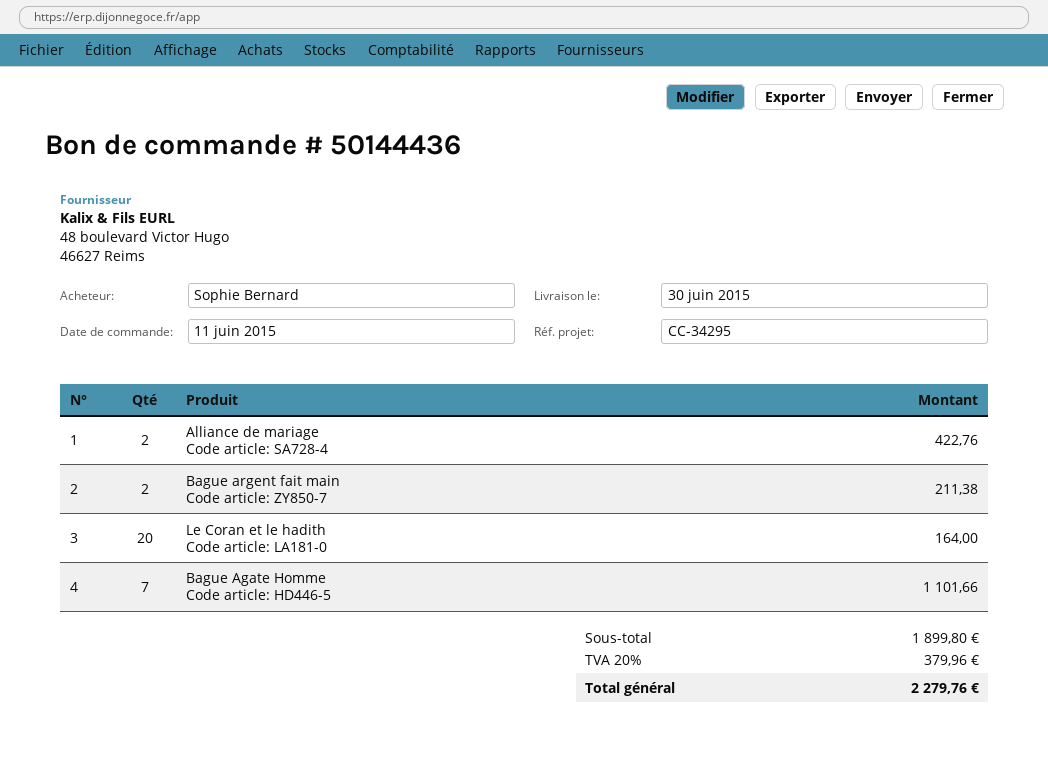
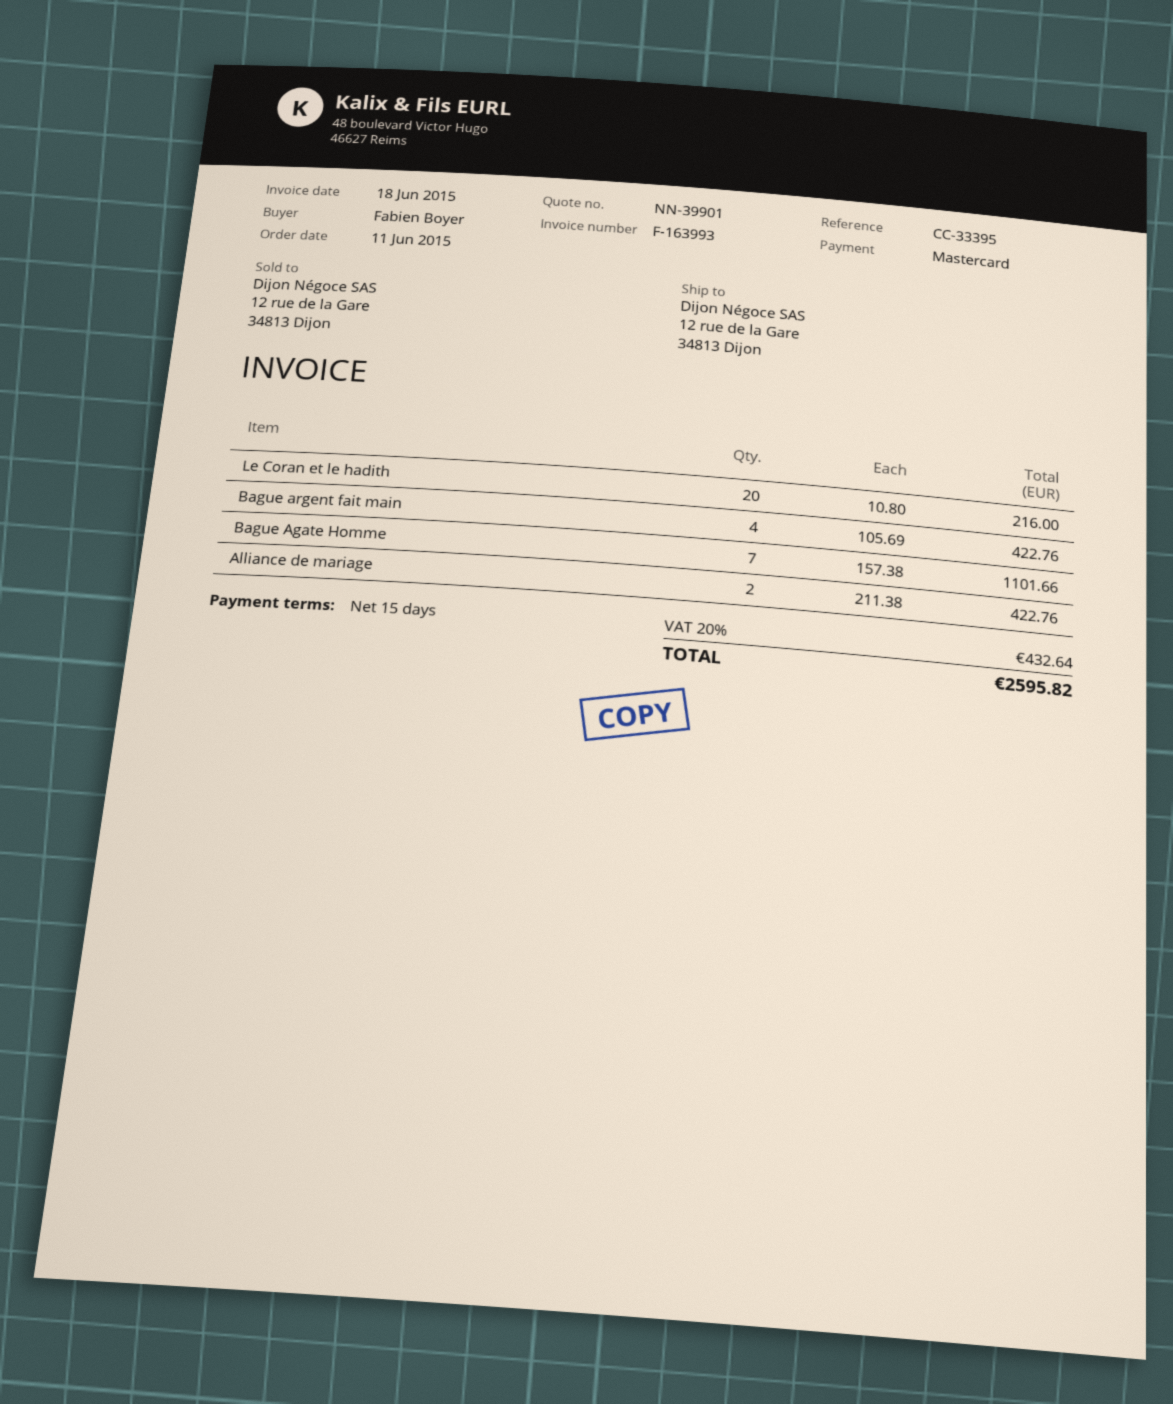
reference: CC-34295 -> CC-33395
ordered by: Sophie Bernard -> Fabien Boyer
Bague argent fait main: 2 for 211.38 -> 4 for 422.76
Le Coran et le hadith: 20 for 164.00 -> 20 for 216.00
tax: 20% = 379.96 -> 20% = 432.64
total: 2279.76 -> 2595.82

